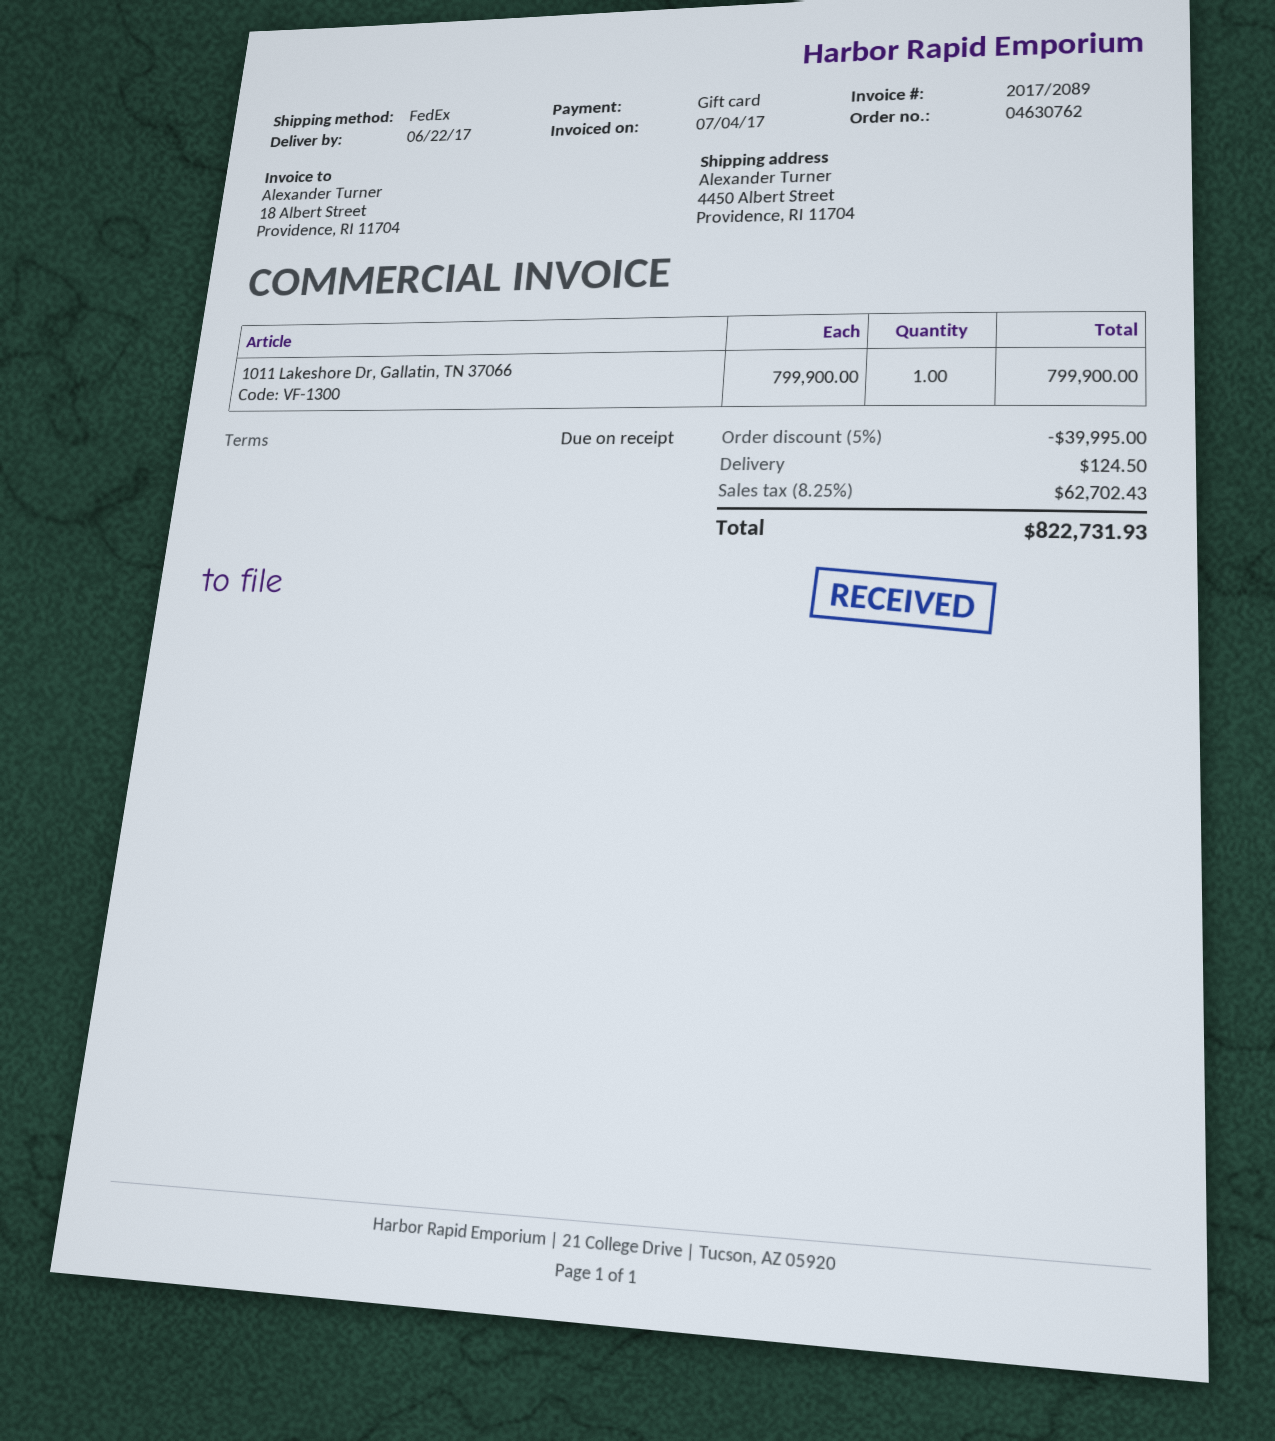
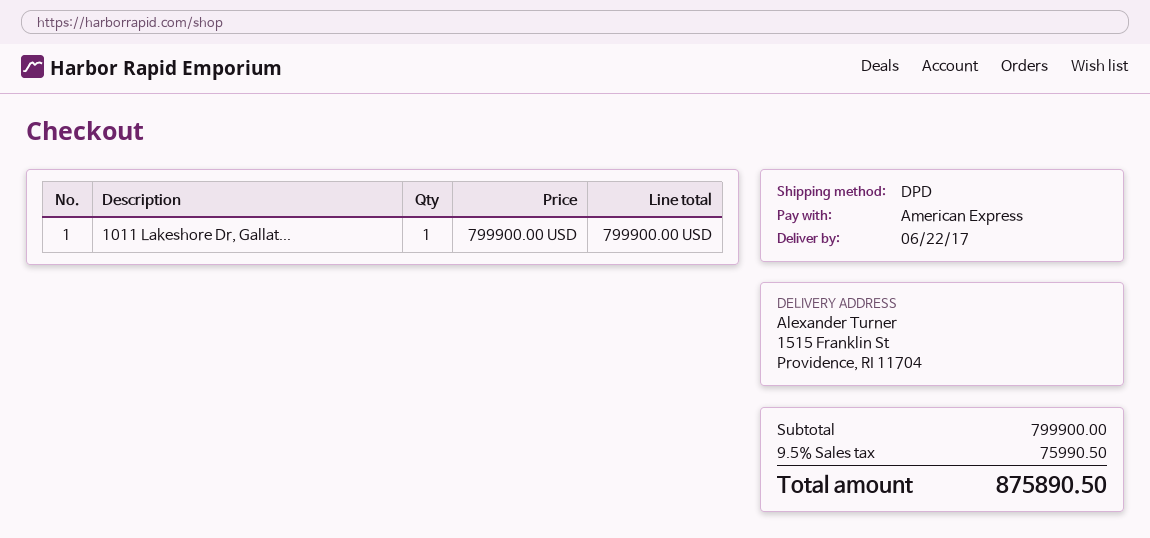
payment method: gift card -> American Express
shipping method: FedEx -> DPD
ship to: 4450 Albert Street, Providence, RI 11704 -> 1515 Franklin St, Providence, RI 11704
discount: 5% = 39995.00 -> none
shipping: 124.50 -> none
tax: 8.25% = 62702.43 -> 9.5% = 75990.50
total: 822731.93 -> 875890.50

